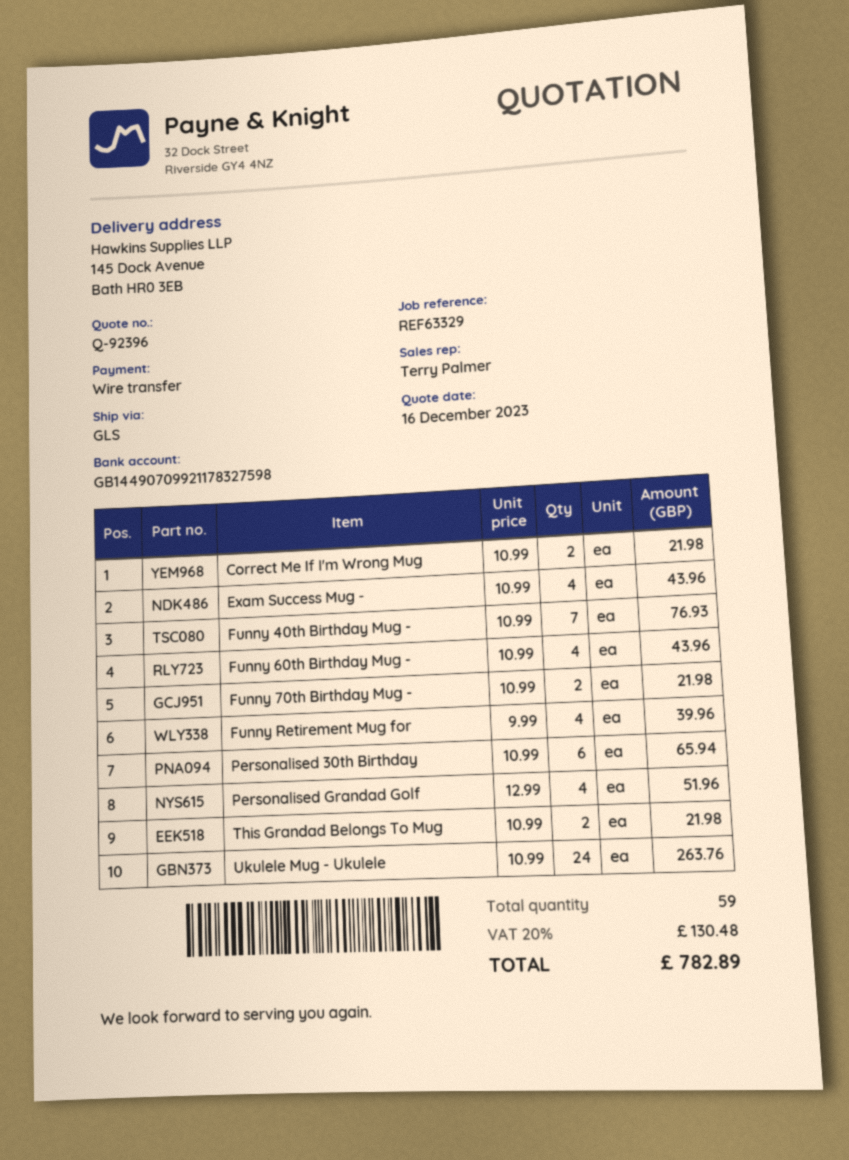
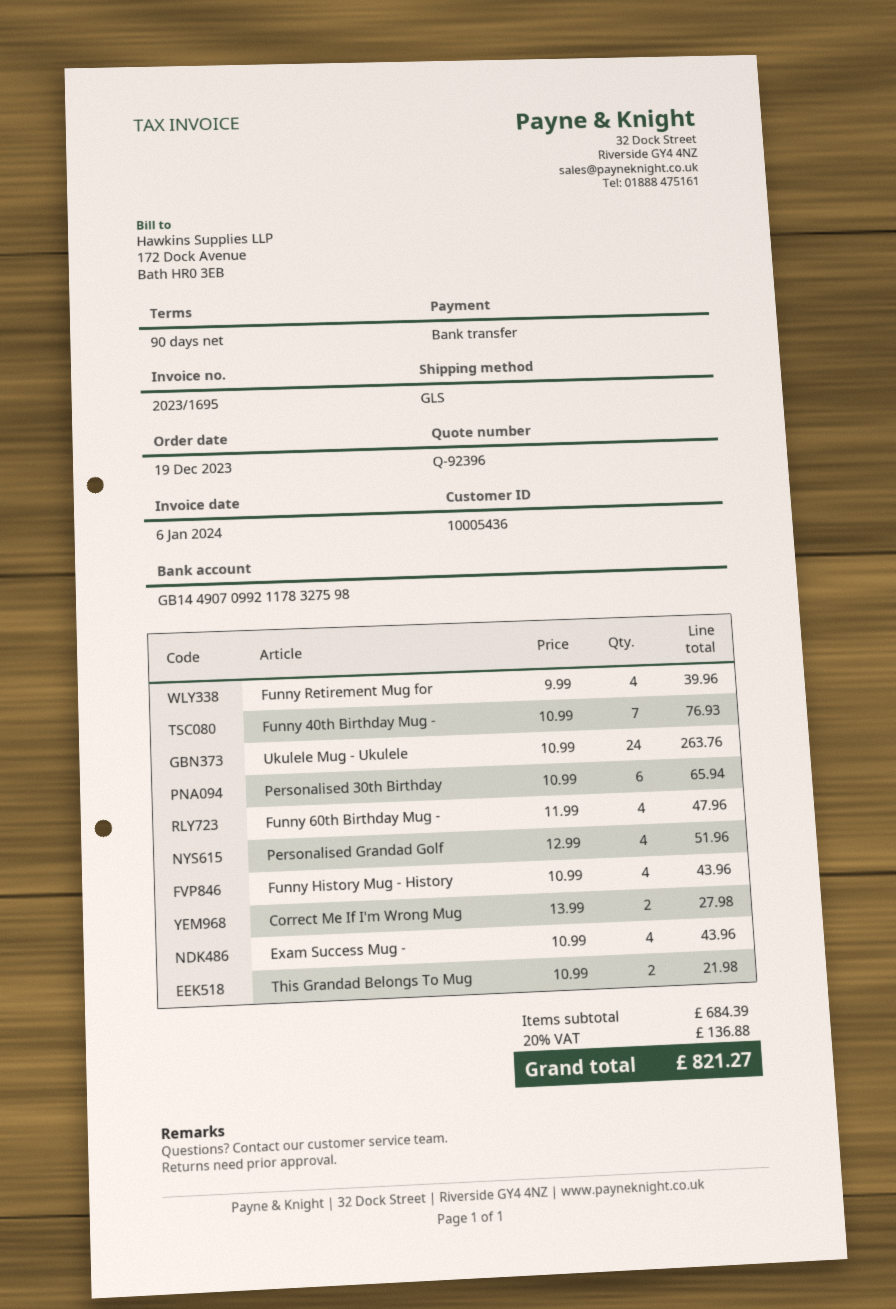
Correct Me If I'm Wrong Mug: 2 x 10.99 = 21.98 -> 2 x 13.99 = 27.98
Funny 60th Birthday Mug -: 4 x 10.99 = 43.96 -> 4 x 11.99 = 47.96
Funny 70th Birthday Mug -: 2 x 10.99 = 21.98 -> none
Funny History Mug - History: none -> 4 x 10.99 = 43.96
tax: 20% = 130.48 -> 20% = 136.88
total: 782.89 -> 821.27

